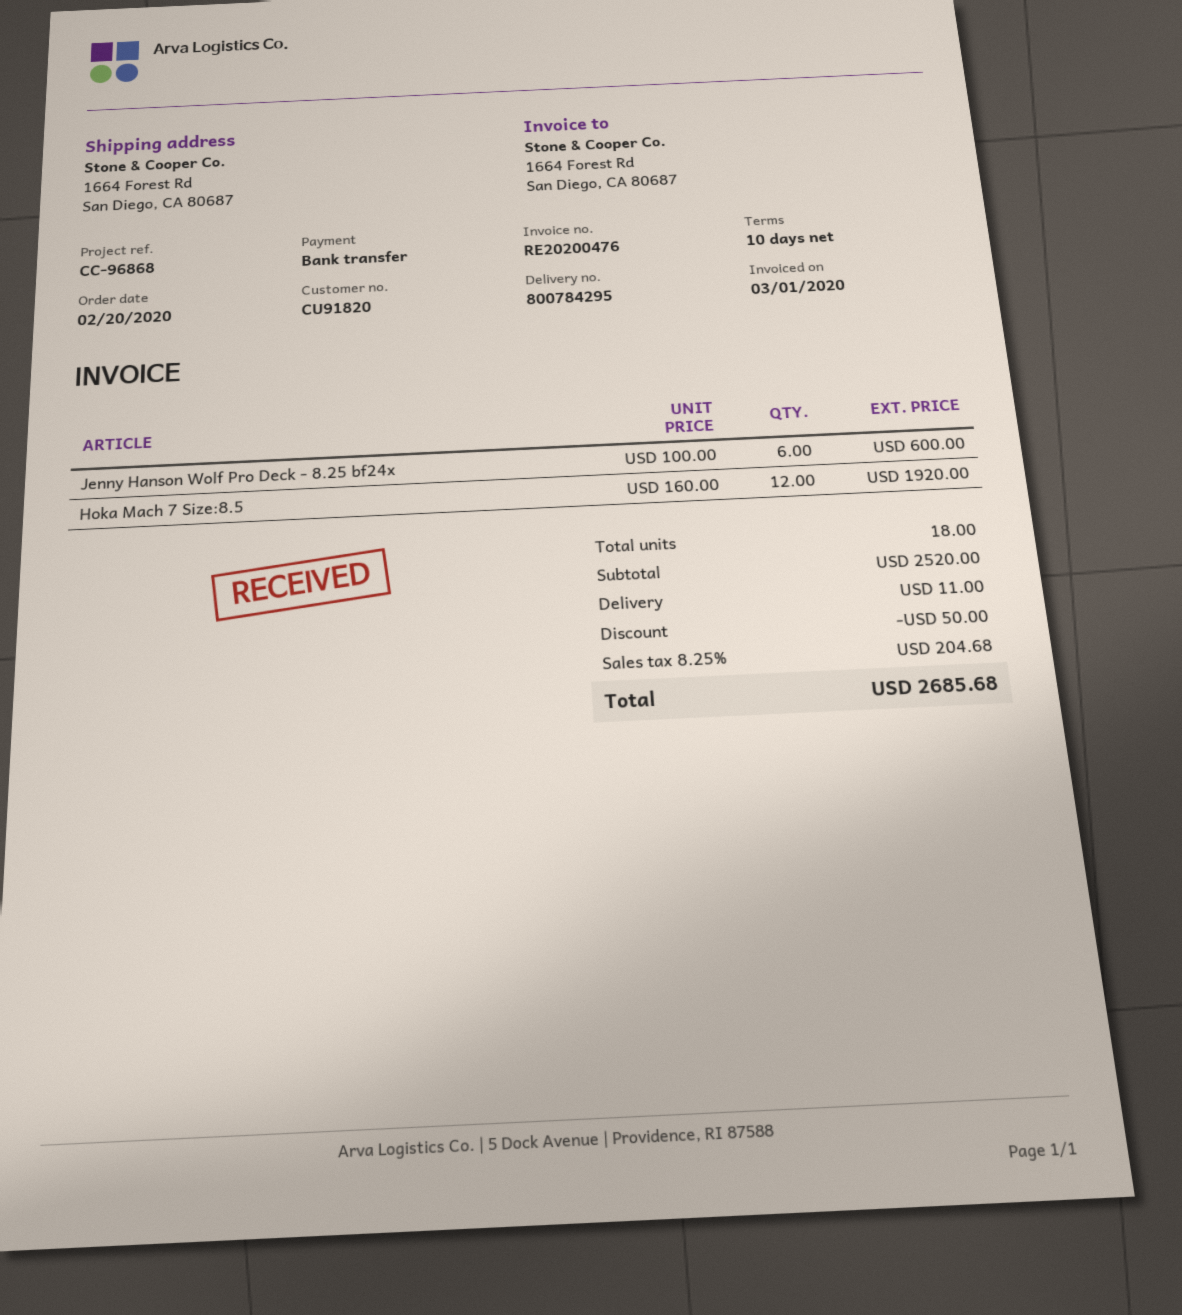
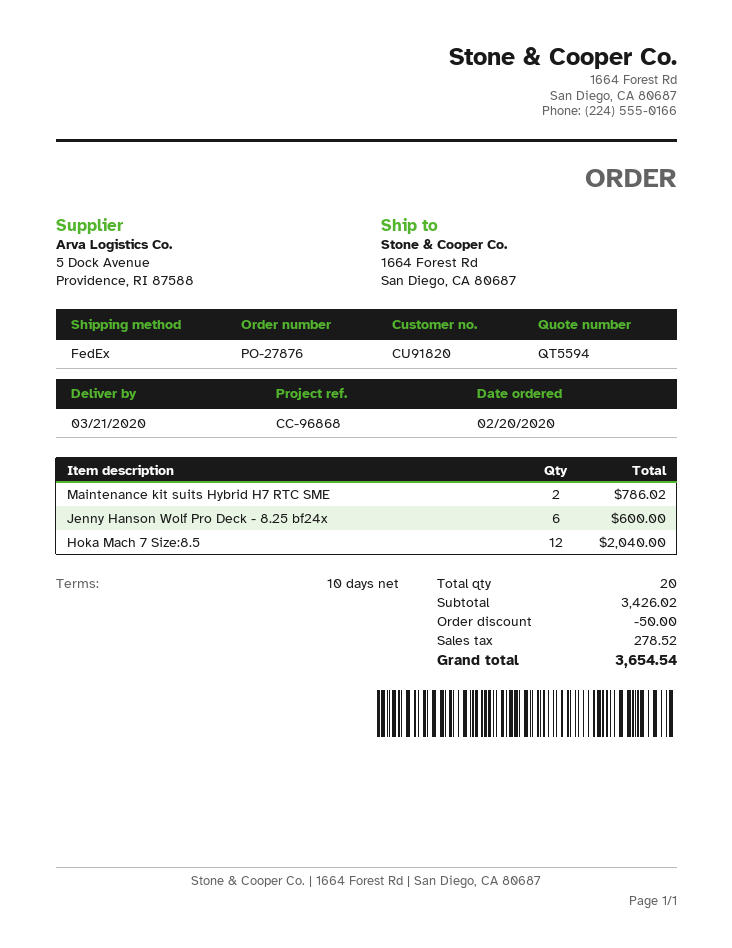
Hoka Mach 7 Size:8.5: 12 for 1920.00 -> 12 for 2040.00
Maintenance kit suits Hybrid H7 RTC SME: none -> 2 for 786.02
total quantity: 18 -> 20
subtotal: 2520.00 -> 3426.02
shipping: 11.00 -> none
tax: 204.68 -> 278.52
total: 2685.68 -> 3654.54

